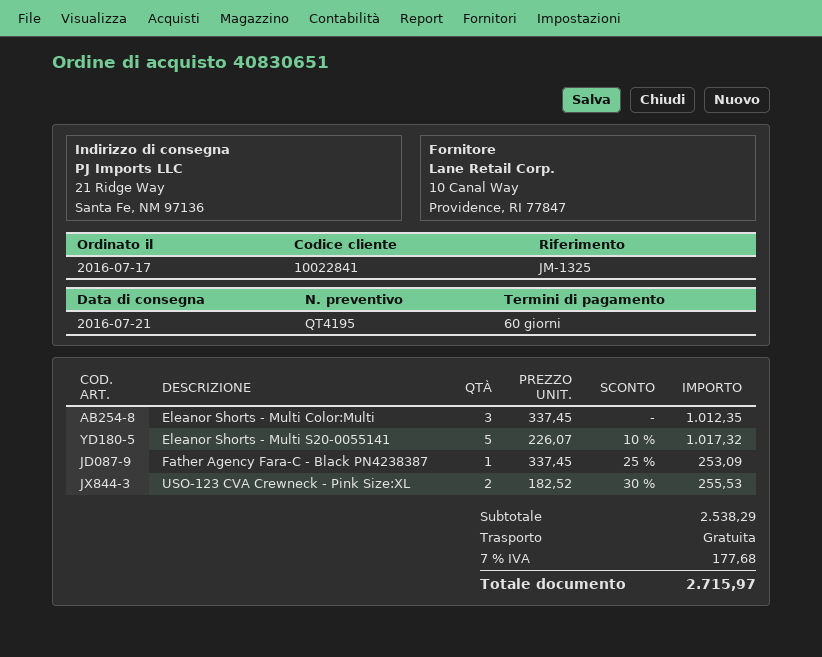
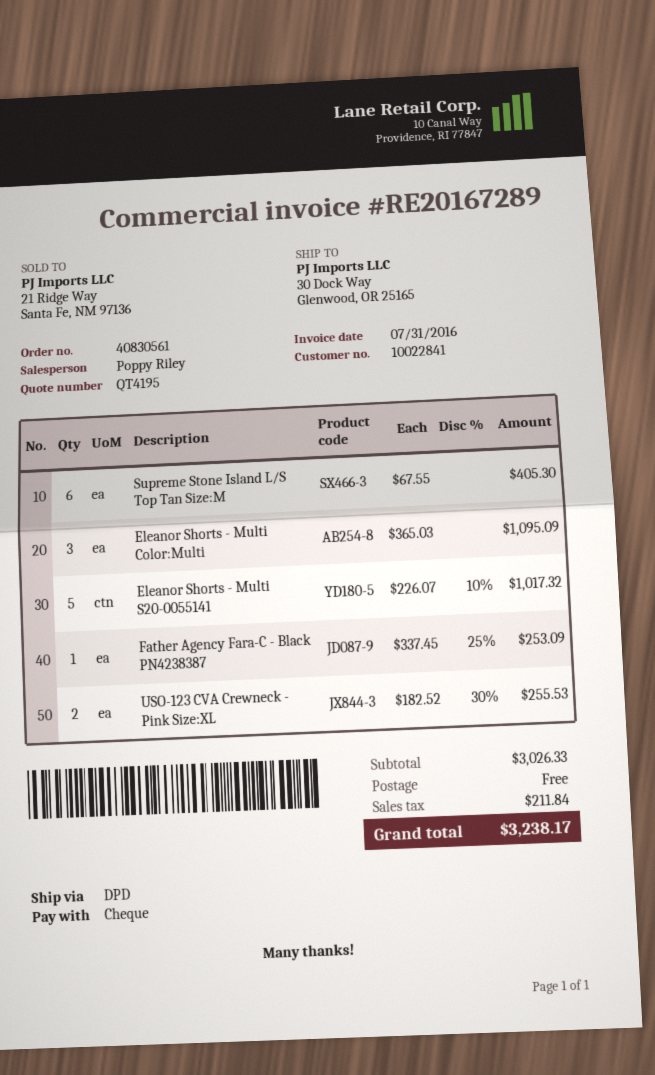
order number: 40830651 -> 40830561
ship to: 21 Ridge Way, Santa Fe, NM 97136 -> 30 Dock Way, Glenwood, OR 25165
Eleanor Shorts - Multi Color:Multi: 3 x 337.45 = 1012.35 -> 3 x 365.03 = 1095.09
Supreme Stone Island L/S Top Tan Size:M: none -> 6 x 67.55 = 405.30
subtotal: 2538.29 -> 3026.33
tax: 177.68 -> 211.84
total: 2715.97 -> 3238.17

